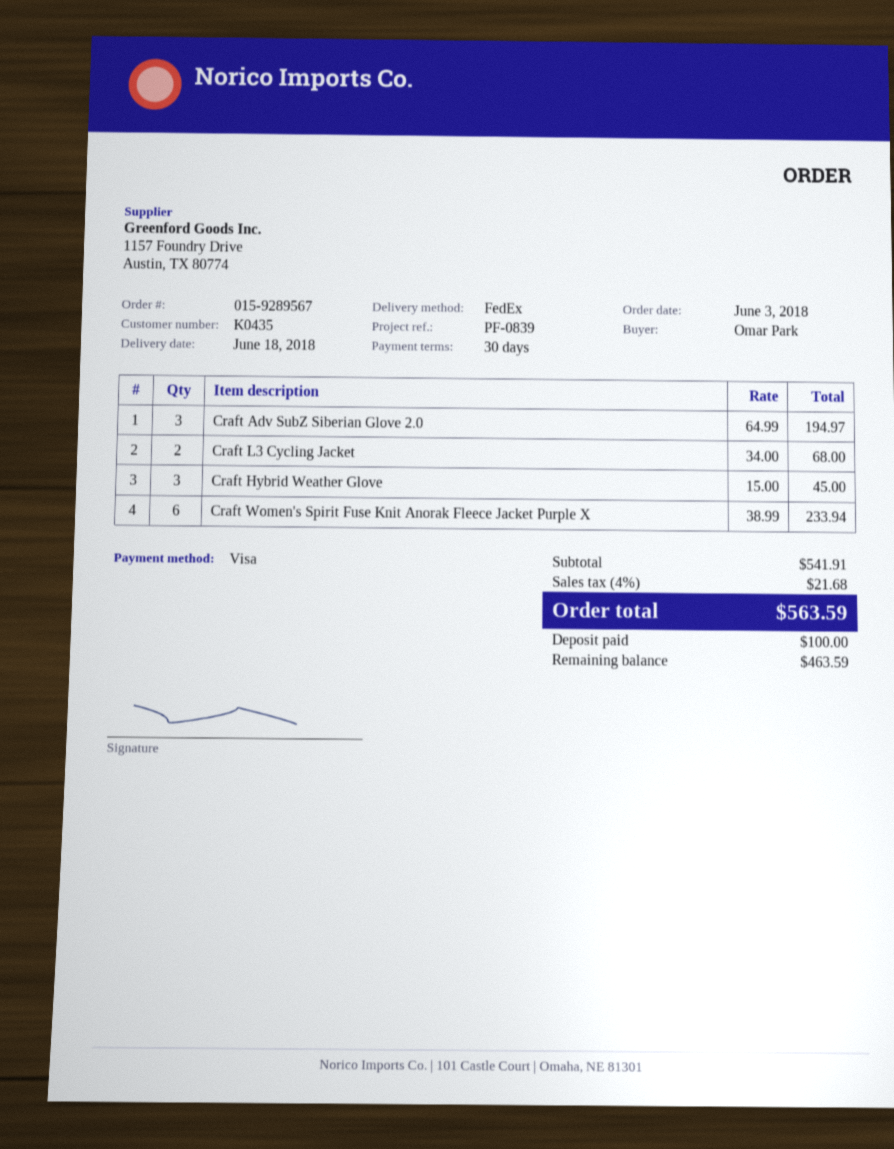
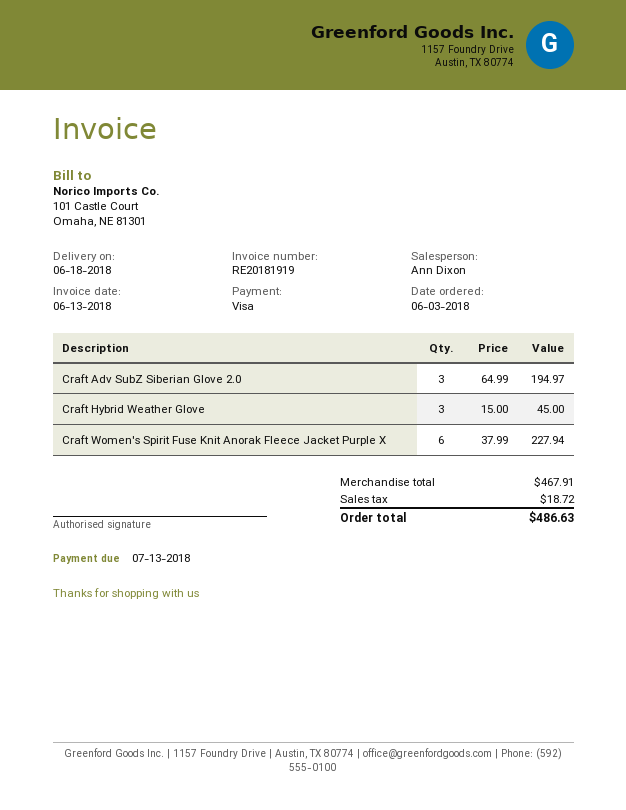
Craft L3 Cycling Jacket: 2 x 34.00 = 68.00 -> none
Craft Women's Spirit Fuse Knit Anorak Fleece Jacket Purple X: 6 x 38.99 = 233.94 -> 6 x 37.99 = 227.94
subtotal: 541.91 -> 467.91
tax: 21.68 -> 18.72
total: 563.59 -> 486.63

